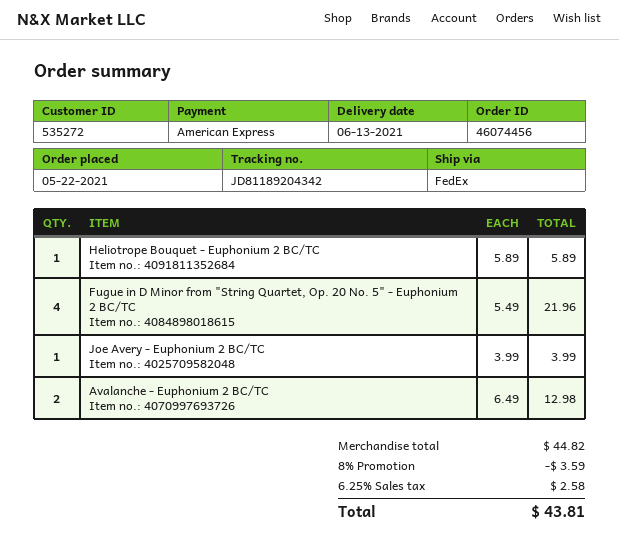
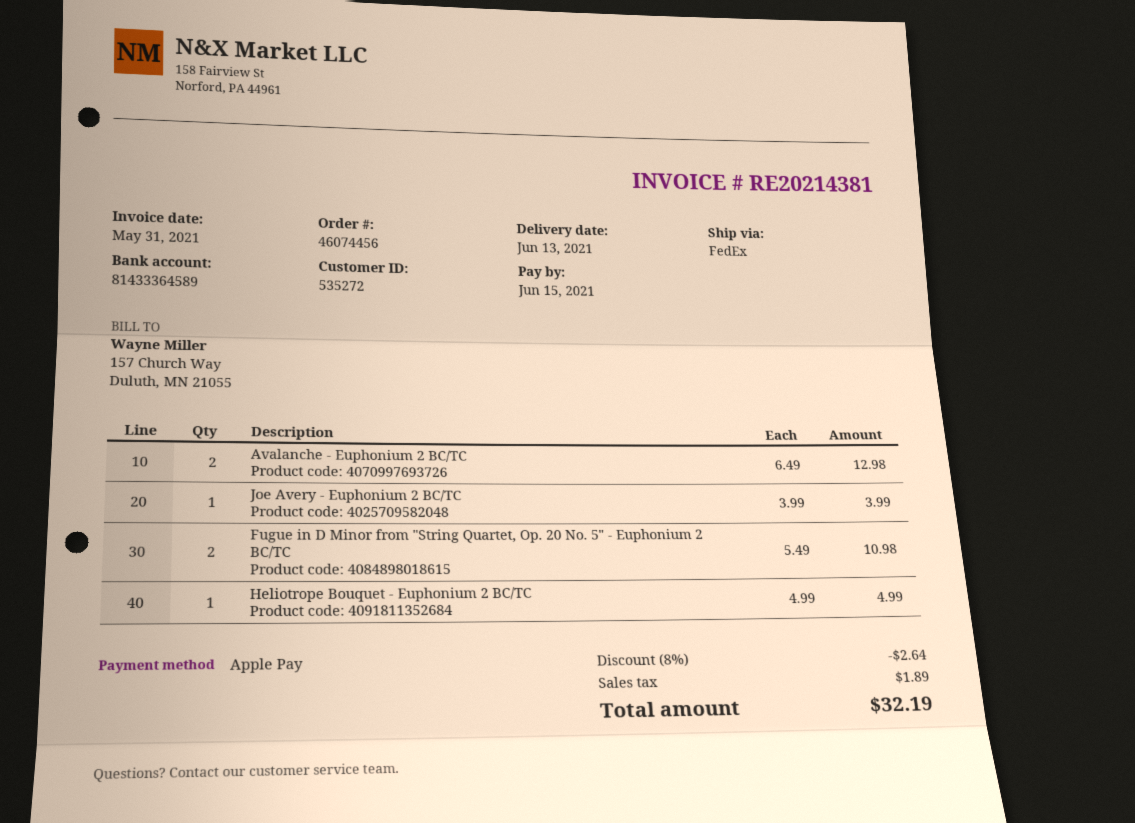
payment method: American Express -> Apple Pay
Heliotrope Bouquet - Euphonium 2 BC/TC: 1 x 5.89 = 5.89 -> 1 x 4.99 = 4.99
Fugue in D Minor from "String Quartet, Op. 20 No. 5" - Euphonium 2 BC/TC: 4 x 5.49 = 21.96 -> 2 x 5.49 = 10.98
discount: 8% = 3.59 -> 8% = 2.64
tax: 2.58 -> 1.89
total: 43.81 -> 32.19

